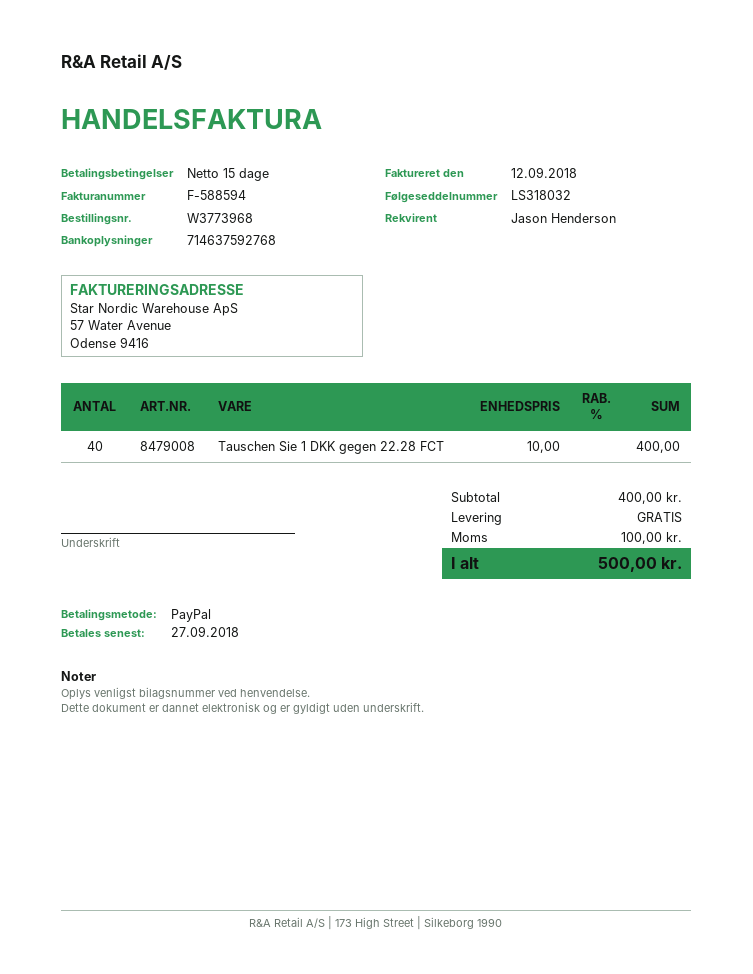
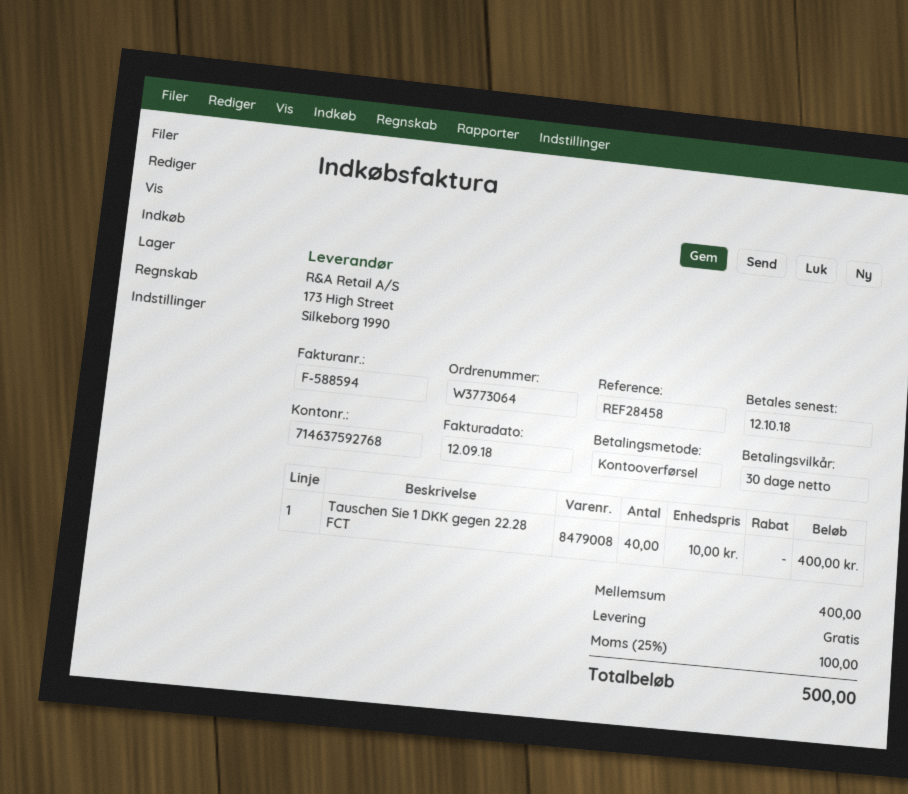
order number: W3773968 -> W3773064
payment terms: 15 days -> 30 days
due date: 2018-09-27 -> 2018-10-12
payment method: PayPal -> bank transfer

